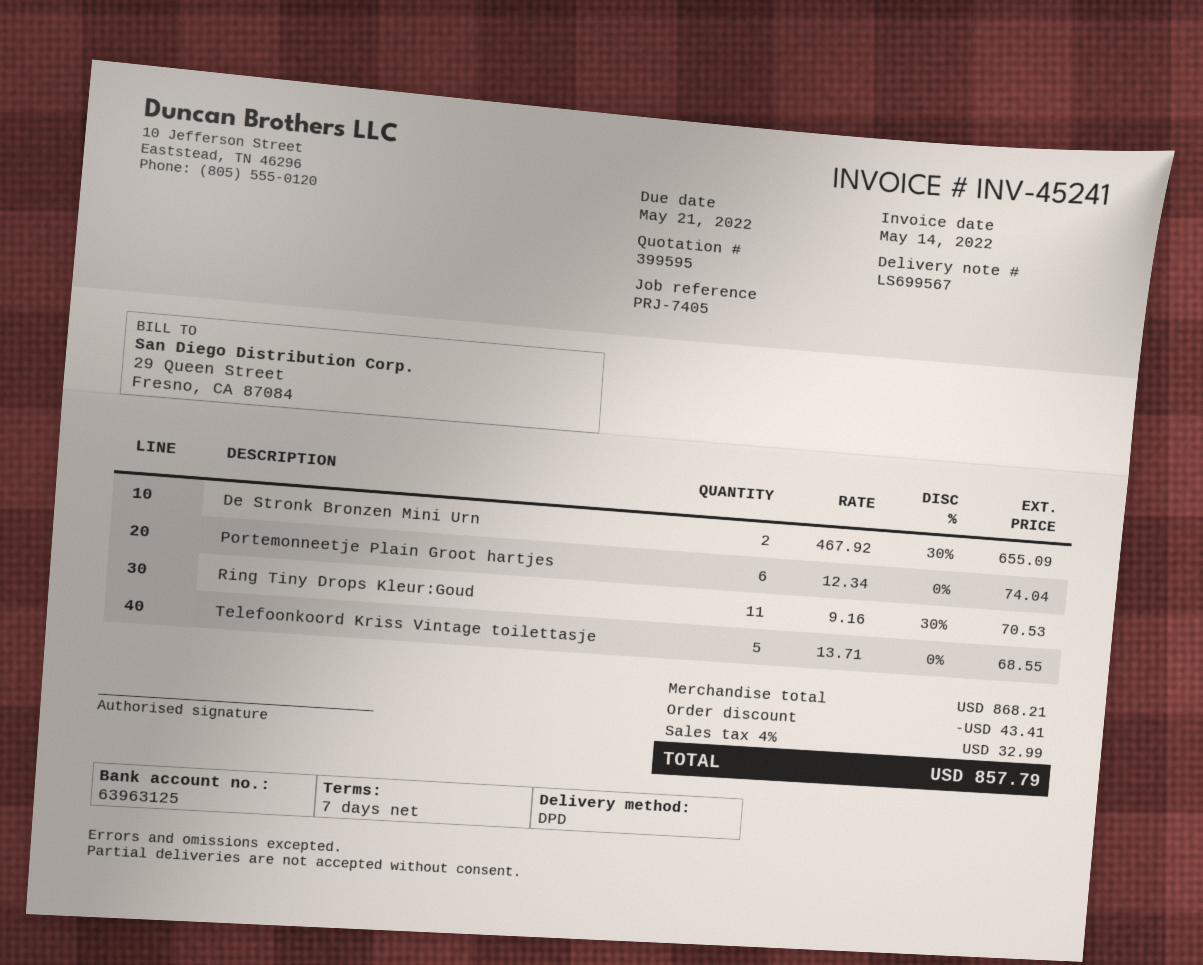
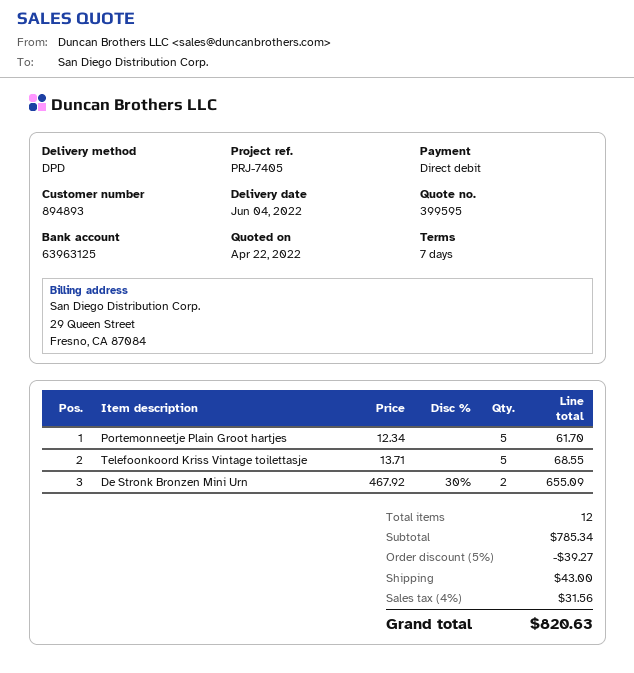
Portemonneetje Plain Groot hartjes: 6 x 12.34 = 74.04 -> 5 x 12.34 = 61.70
Ring Tiny Drops Kleur:Goud: 11 x 9.16 - 30% = 70.53 -> none
subtotal: 868.21 -> 785.34
discount: 43.41 -> 39.27
shipping: none -> 43.00
tax: 4% = 32.99 -> 4% = 31.56
total: 857.79 -> 820.63

